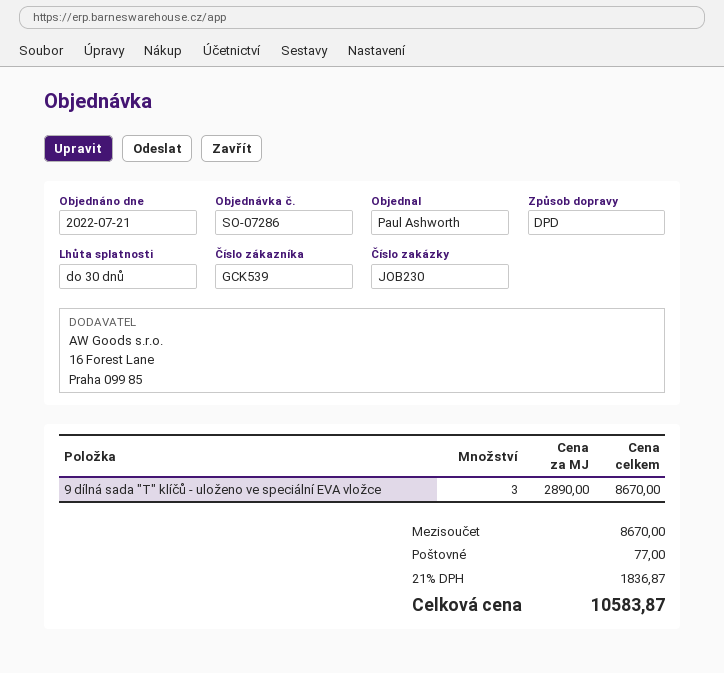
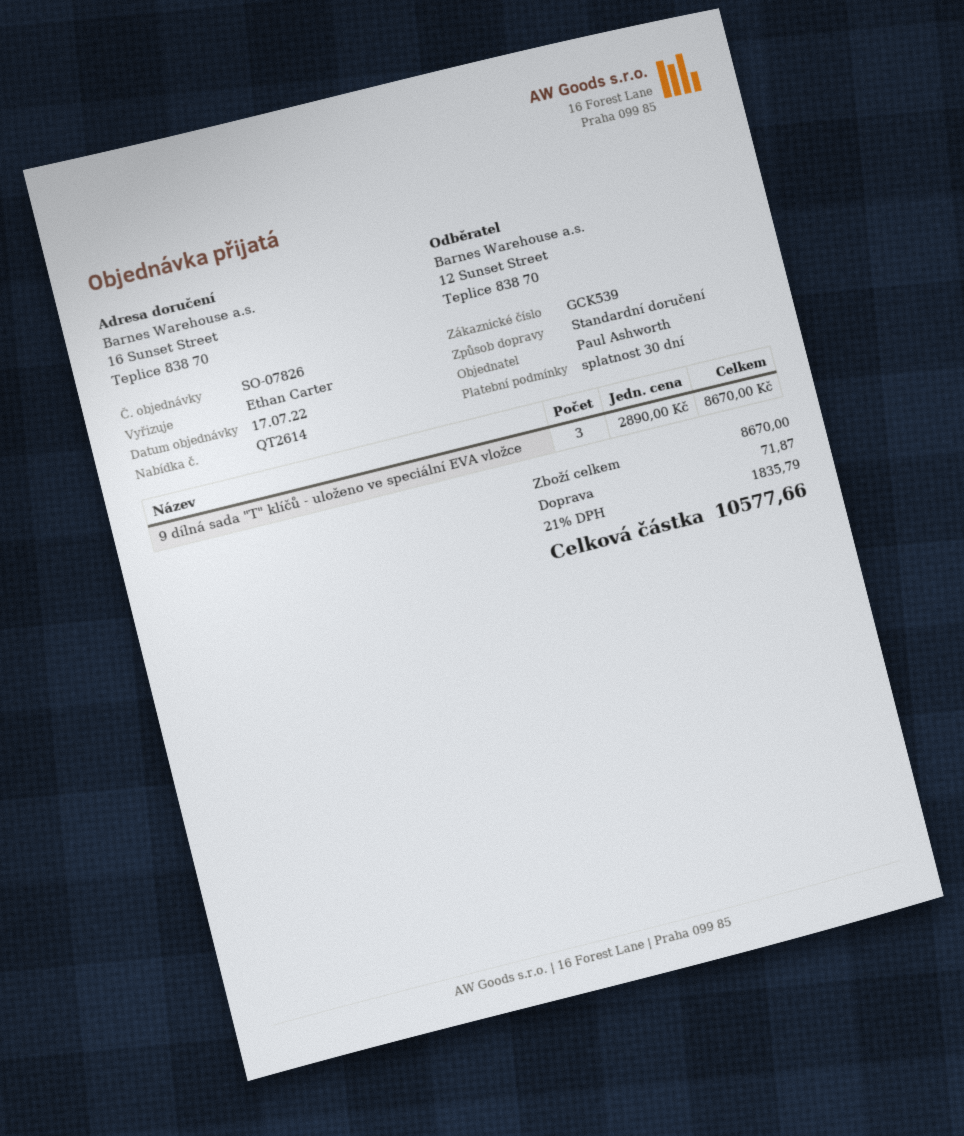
order number: SO-07286 -> SO-07826
order date: 2022-07-21 -> 2022-07-17
shipping method: DPD -> standard
shipping: 77.00 -> 71.87
tax: 21% = 1836.87 -> 21% = 1835.79
total: 10583.87 -> 10577.66

